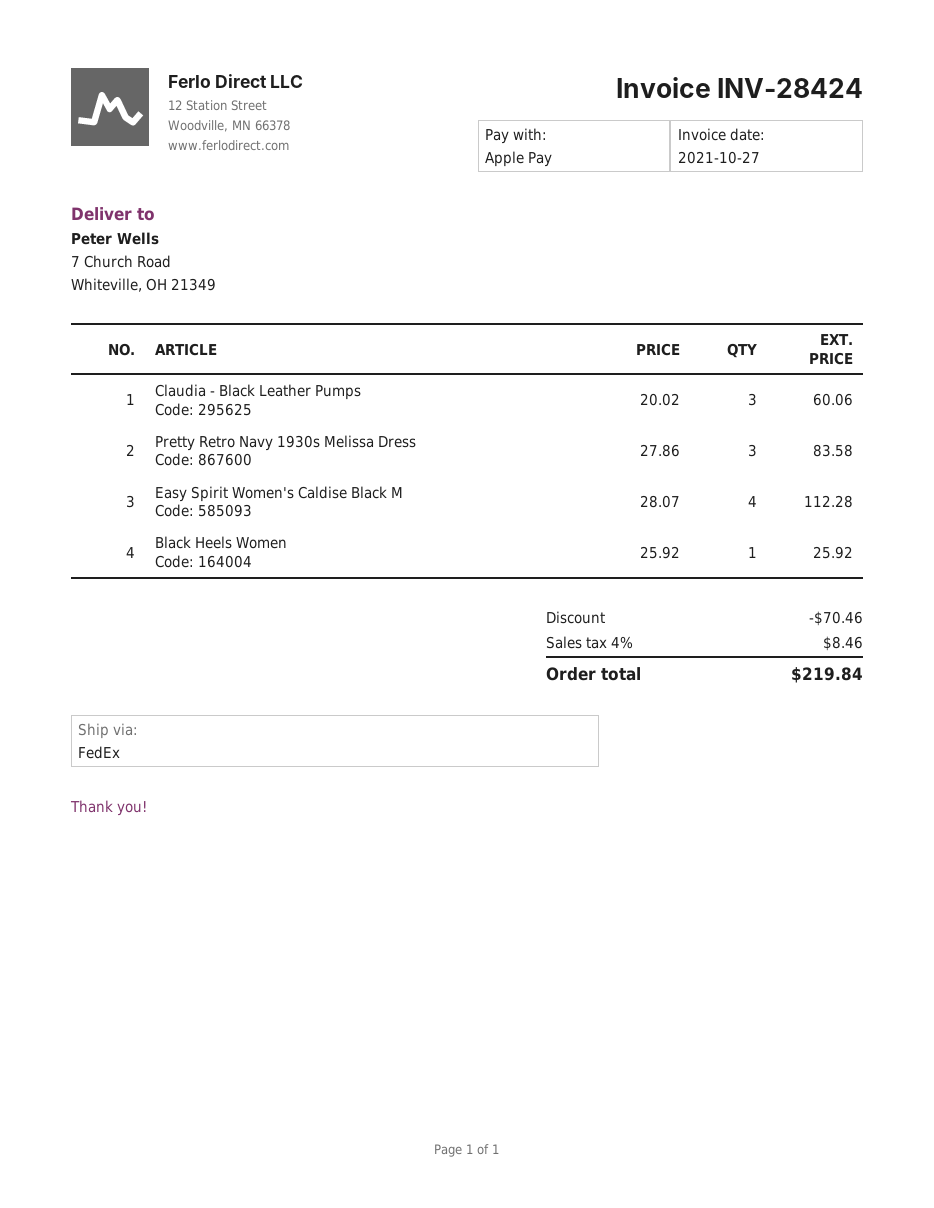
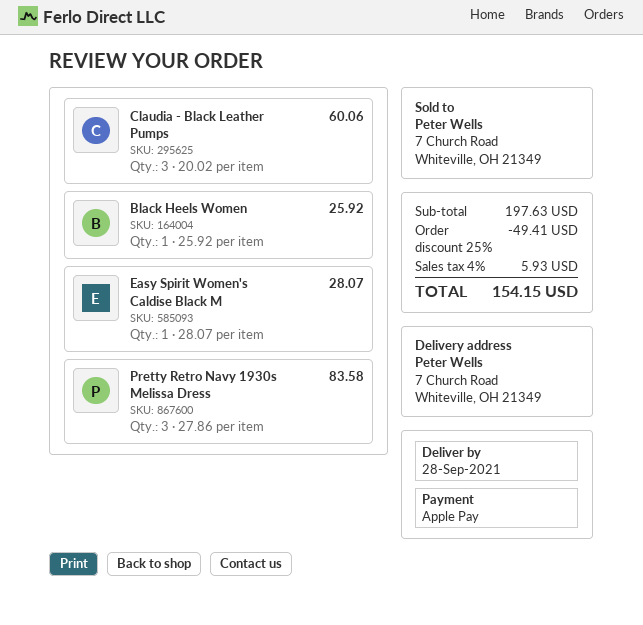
Easy Spirit Women's Caldise Black M: 4 x 28.07 = 112.28 -> 1 x 28.07 = 28.07
discount: 70.46 -> 49.41
tax: 4% = 8.46 -> 4% = 5.93
total: 219.84 -> 154.15

